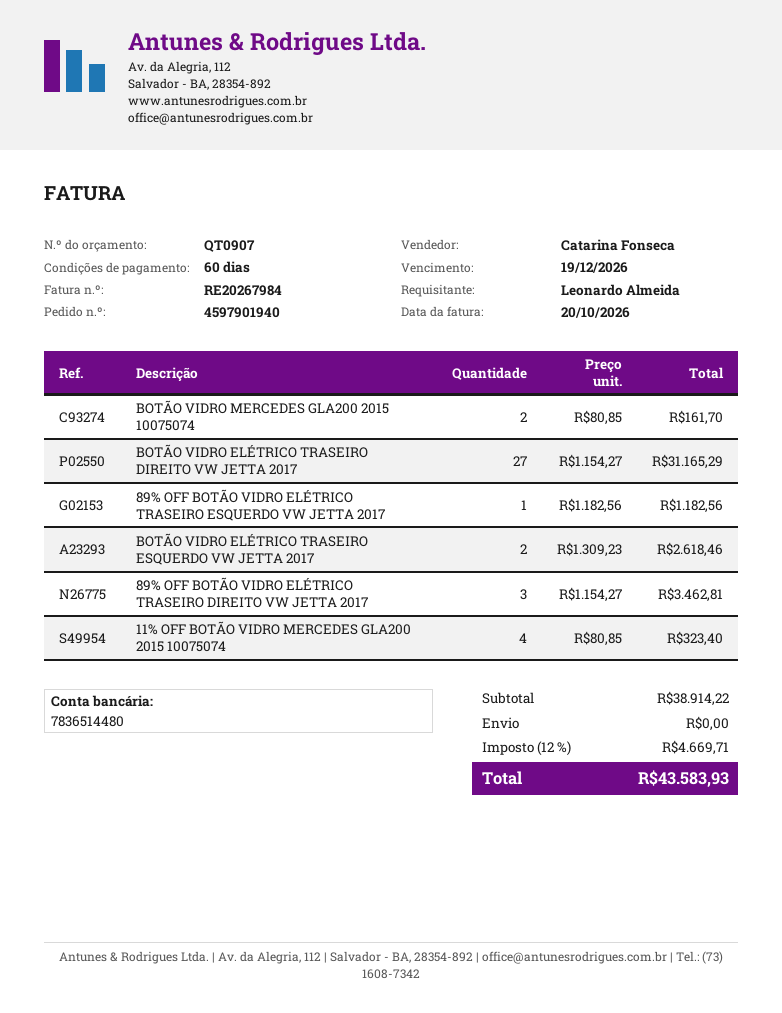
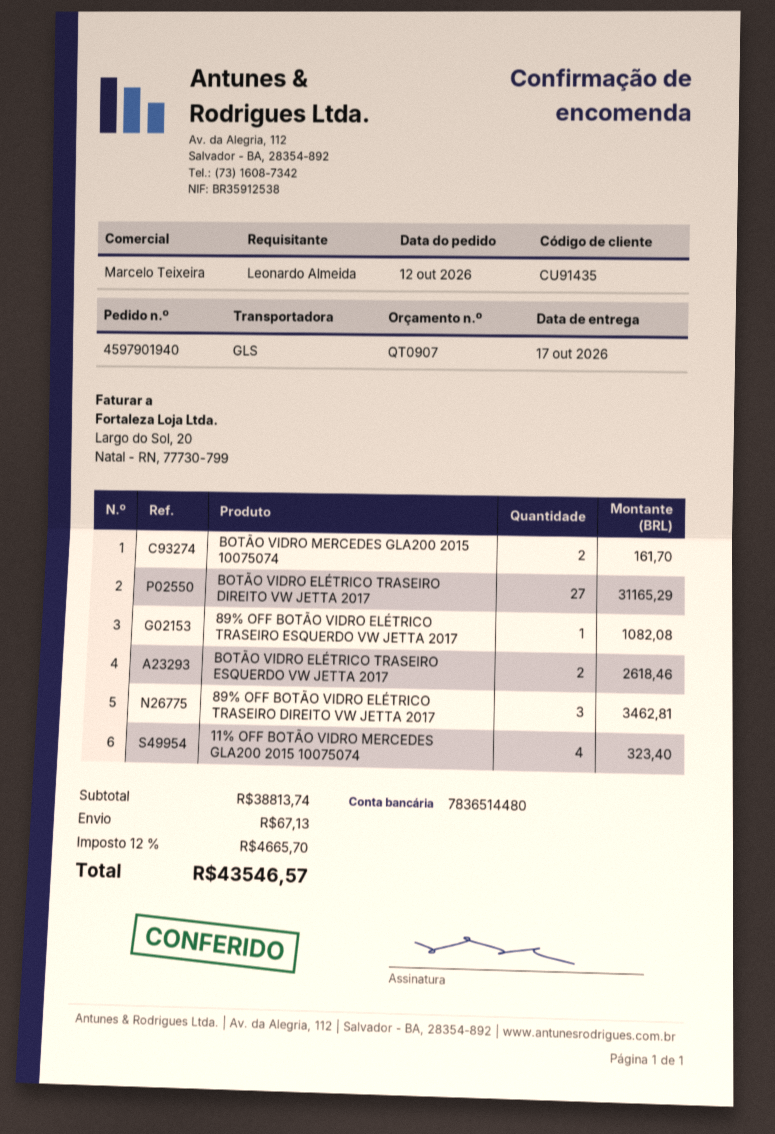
sales rep: Catarina Fonseca -> Marcelo Teixeira
89% OFF BOTÃO VIDRO ELÉTRICO TRASEIRO ESQUERDO VW JETTA 2017: 1 for 1182.56 -> 1 for 1082.08
subtotal: 38914.22 -> 38813.74
shipping: 0.00 -> 67.13
tax: 12% = 4669.71 -> 12% = 4665.70
total: 43583.93 -> 43546.57

